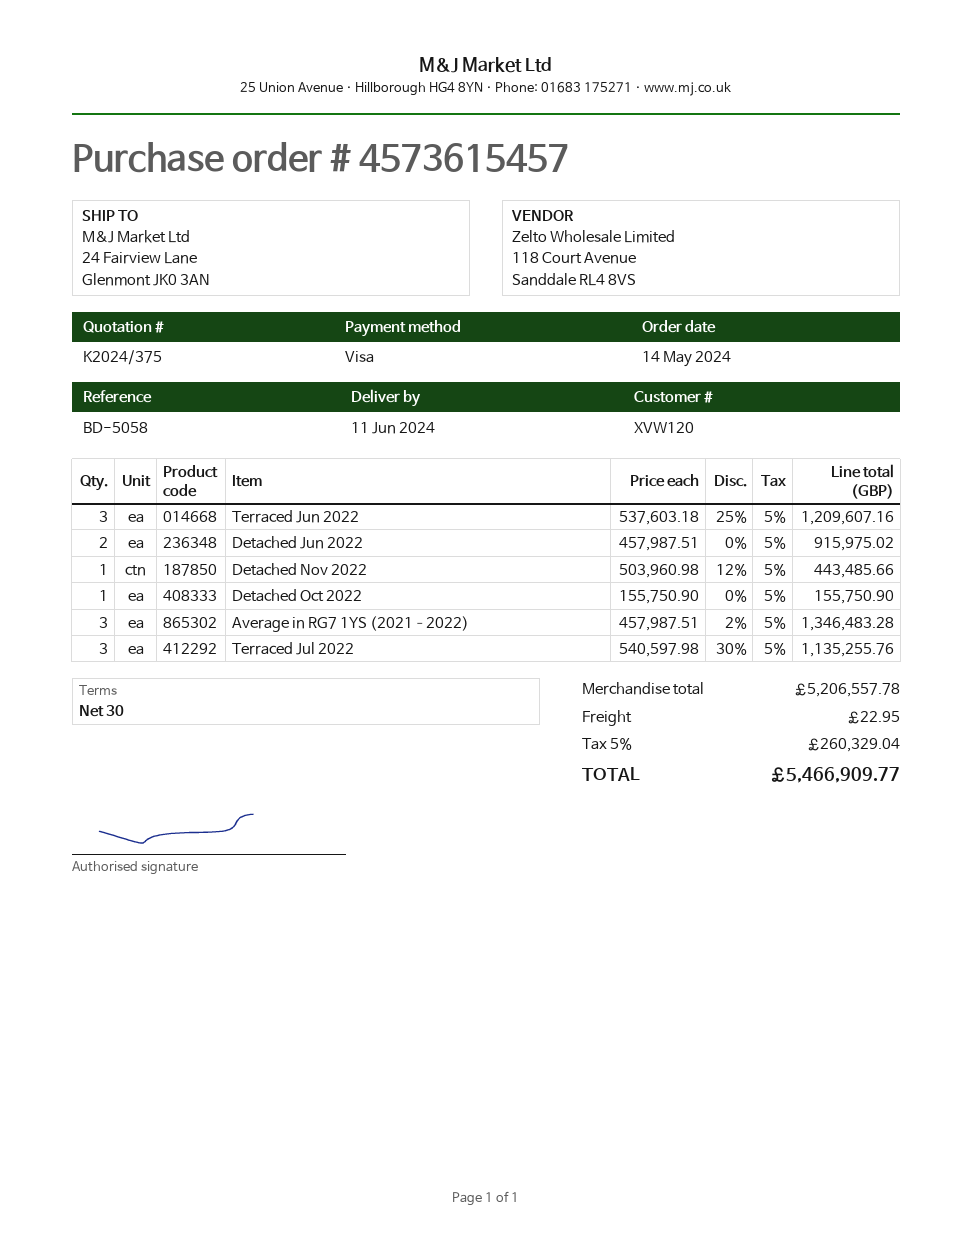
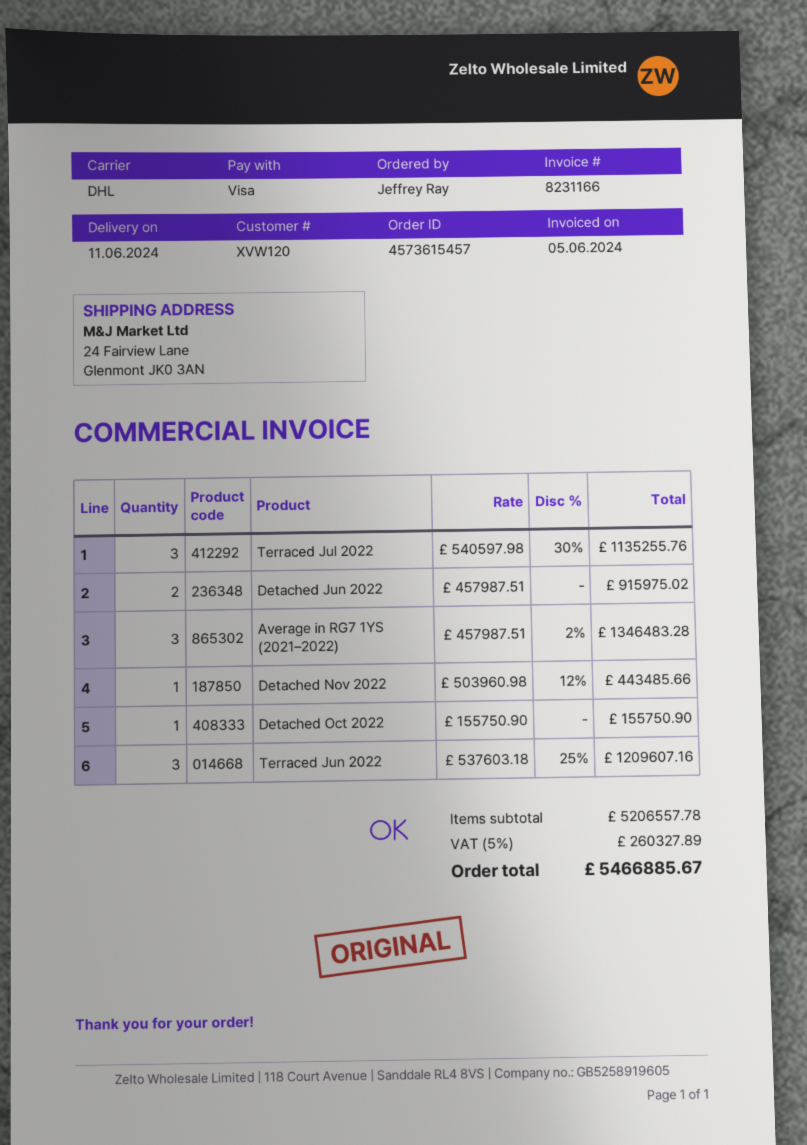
shipping: 22.95 -> none
tax: 5% = 260329.04 -> 5% = 260327.89
total: 5466909.77 -> 5466885.67

